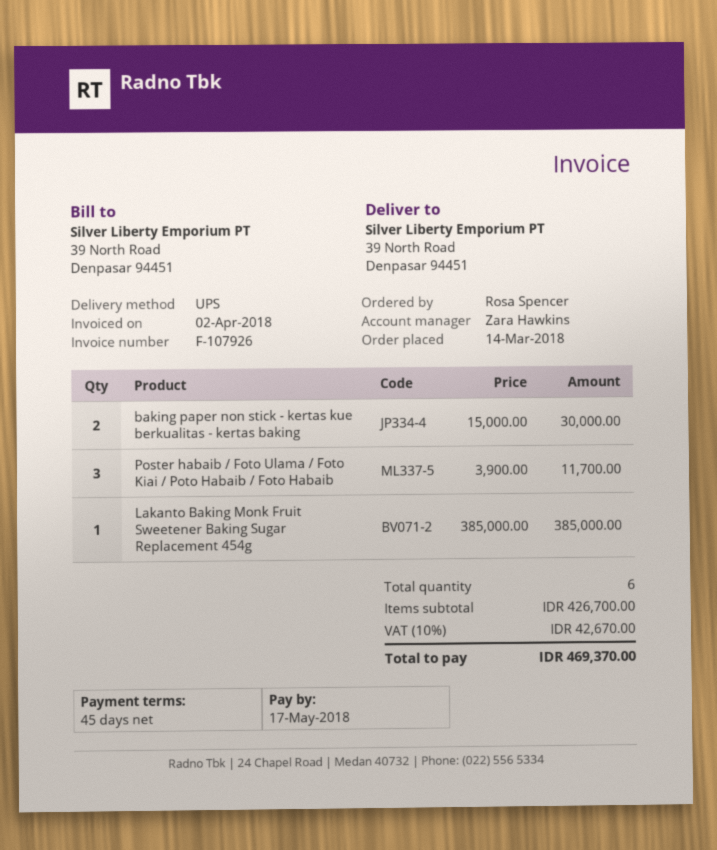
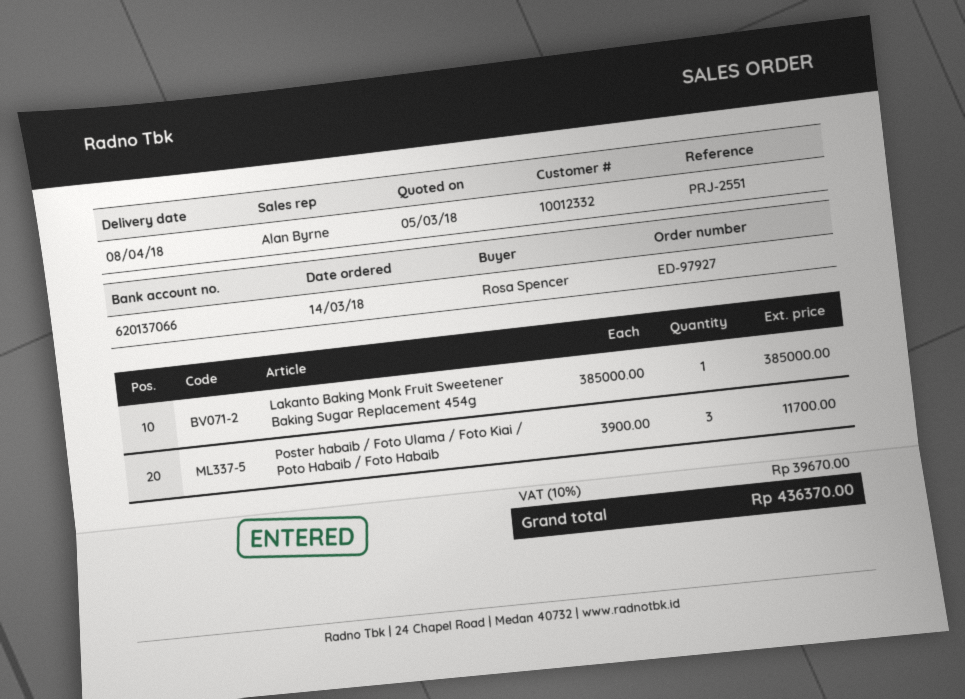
sales rep: Zara Hawkins -> Alan Byrne
baking paper non stick - kertas kue berkualitas - kertas baking: 2 x 15000.00 = 30000.00 -> none
tax: 10% = 42670.00 -> 10% = 39670.00
total: 469370.00 -> 436370.00

